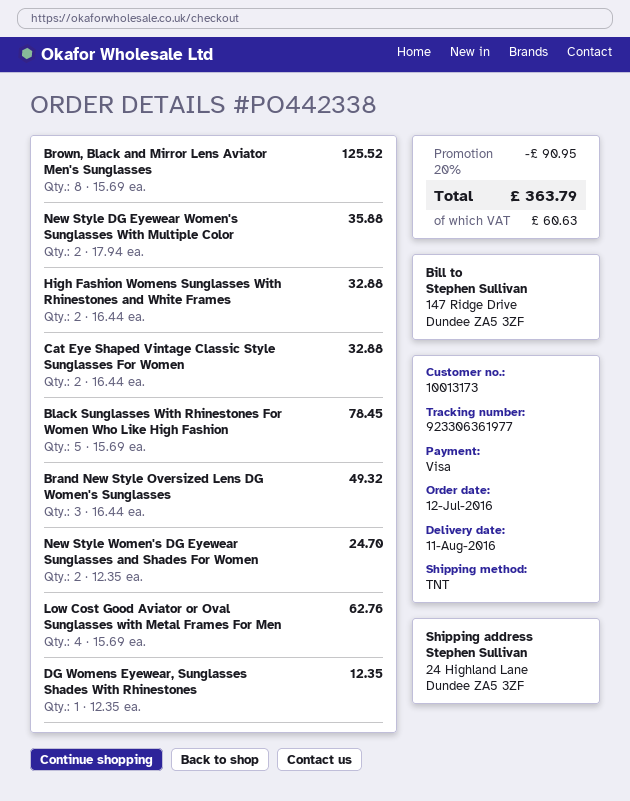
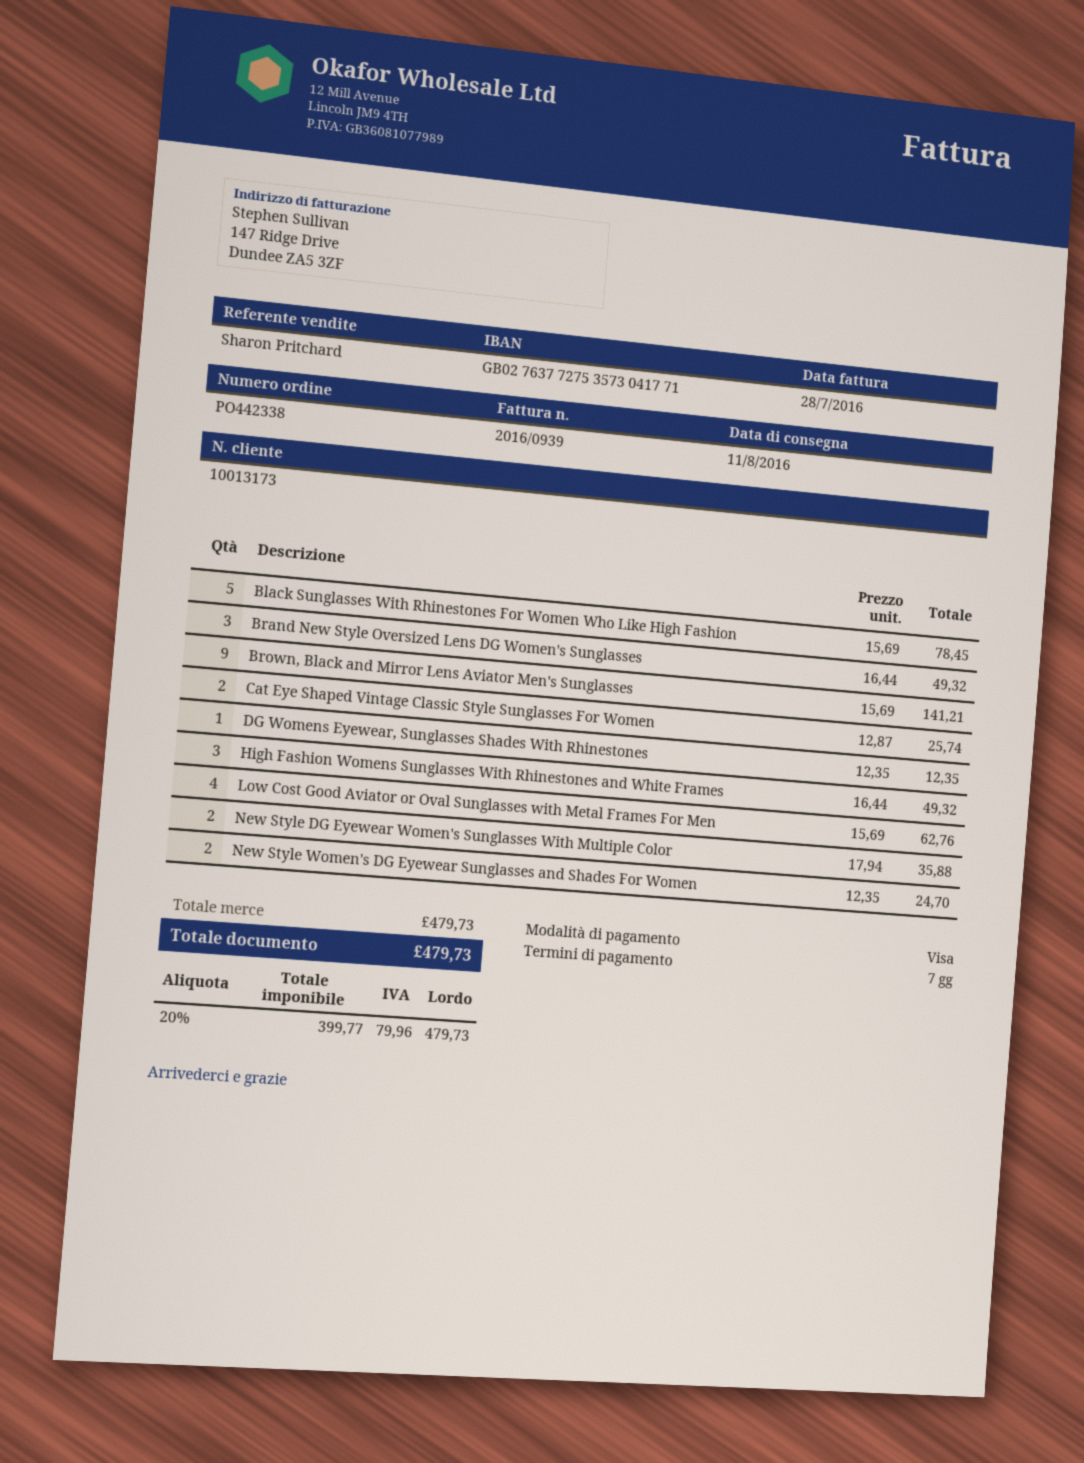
Brown, Black and Mirror Lens Aviator Men's Sunglasses: 8 x 15.69 = 125.52 -> 9 x 15.69 = 141.21
High Fashion Womens Sunglasses With Rhinestones and White Frames: 2 x 16.44 = 32.88 -> 3 x 16.44 = 49.32
Cat Eye Shaped Vintage Classic Style Sunglasses For Women: 2 x 16.44 = 32.88 -> 2 x 12.87 = 25.74
discount: 20% = 90.95 -> none
tax: 60.63 -> 79.96
total: 363.79 -> 479.73

